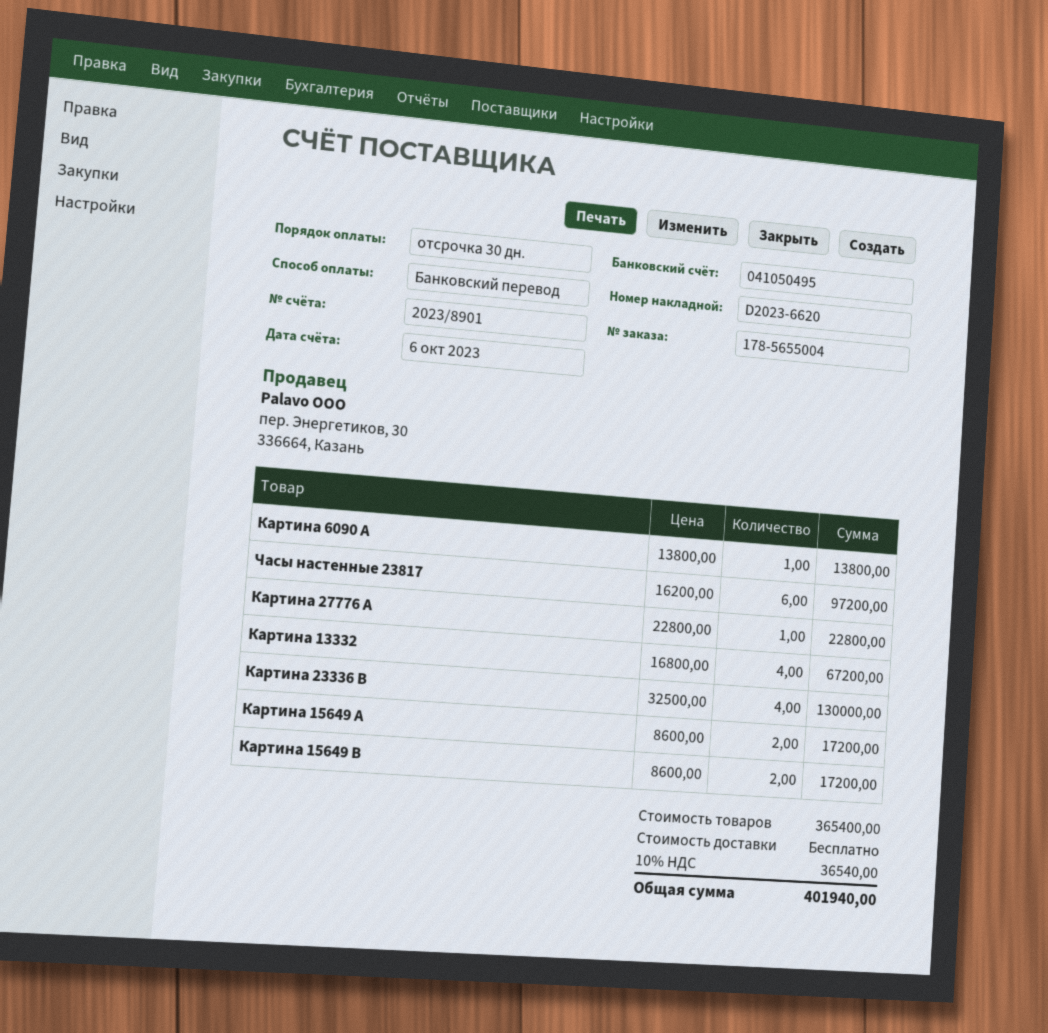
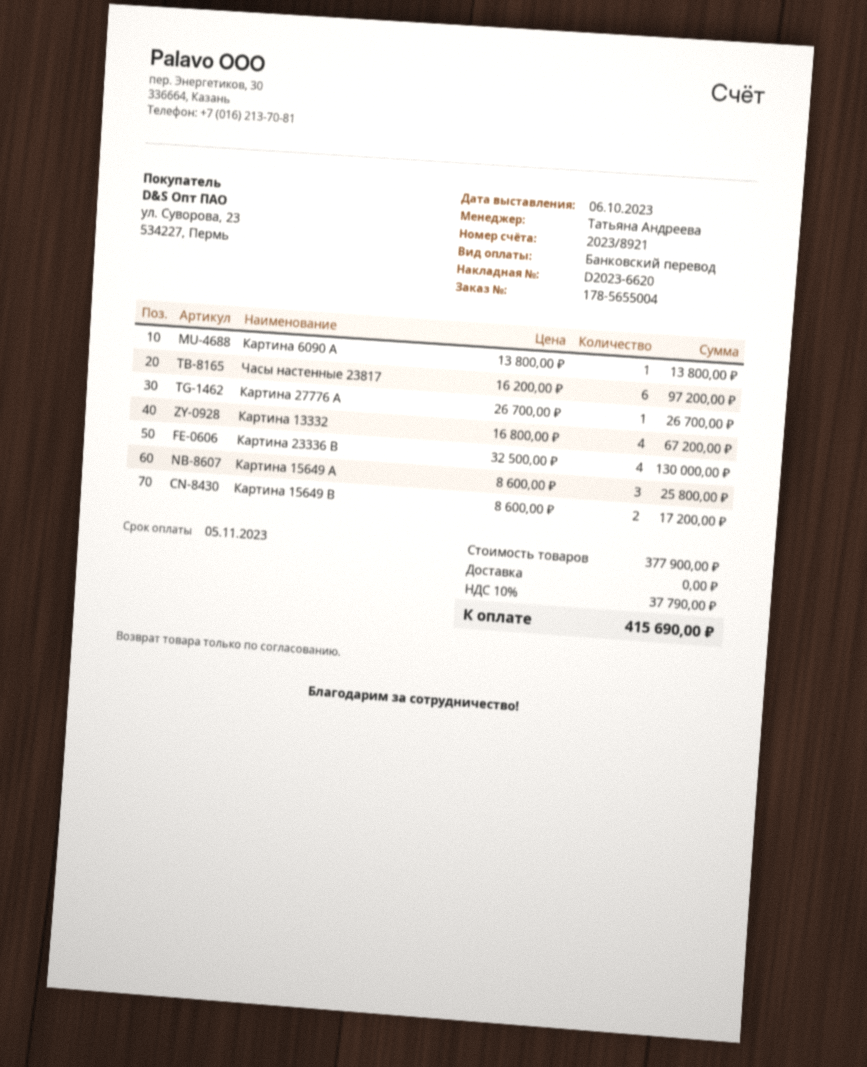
invoice number: 2023/8901 -> 2023/8921
Картина 27776 А: 1 x 22800.00 = 22800.00 -> 1 x 26700.00 = 26700.00
Картина 15649 A: 2 x 8600.00 = 17200.00 -> 3 x 8600.00 = 25800.00
subtotal: 365400.00 -> 377900.00
tax: 10% = 36540.00 -> 10% = 37790.00
total: 401940.00 -> 415690.00

